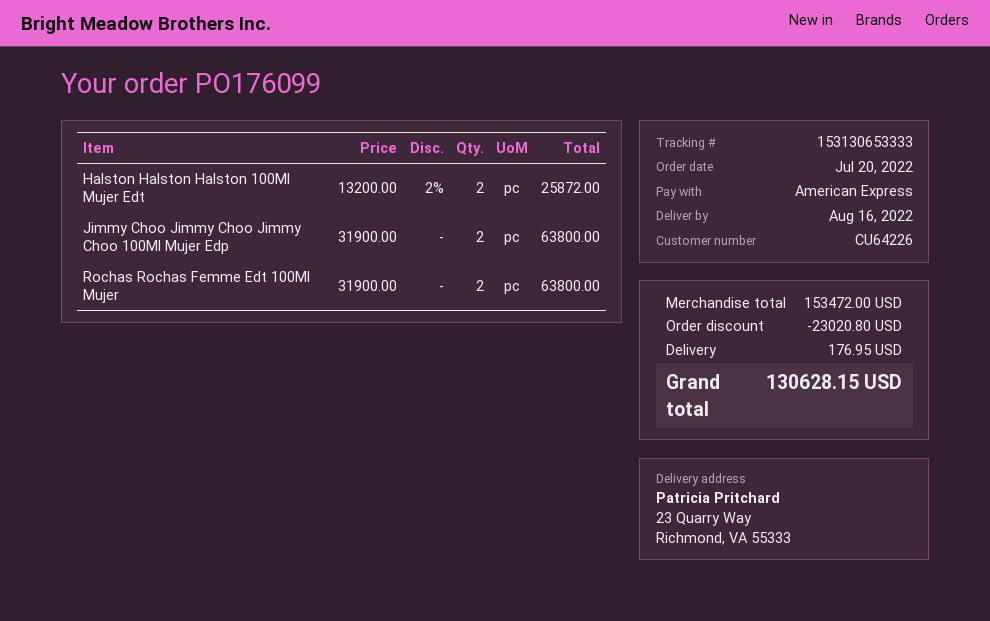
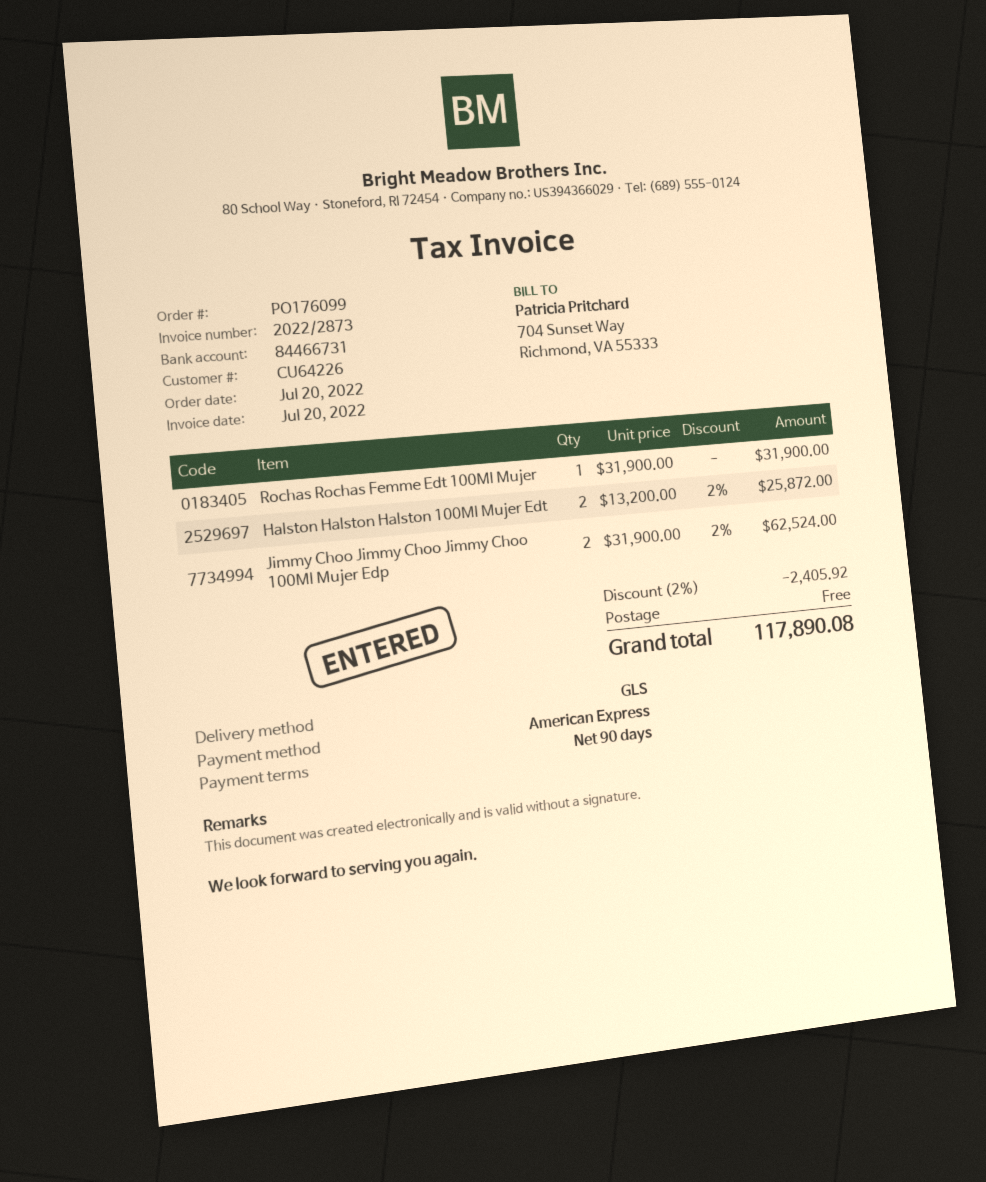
Jimmy Choo Jimmy Choo Jimmy Choo 100Ml Mujer Edp: 2 x 31900.00 = 63800.00 -> 2 x 31900.00 - 2% = 62524.00
Rochas Rochas Femme Edt 100Ml Mujer: 2 x 31900.00 = 63800.00 -> 1 x 31900.00 = 31900.00
discount: 23020.80 -> 2405.92
shipping: 176.95 -> 0.00
total: 130628.15 -> 117890.08

